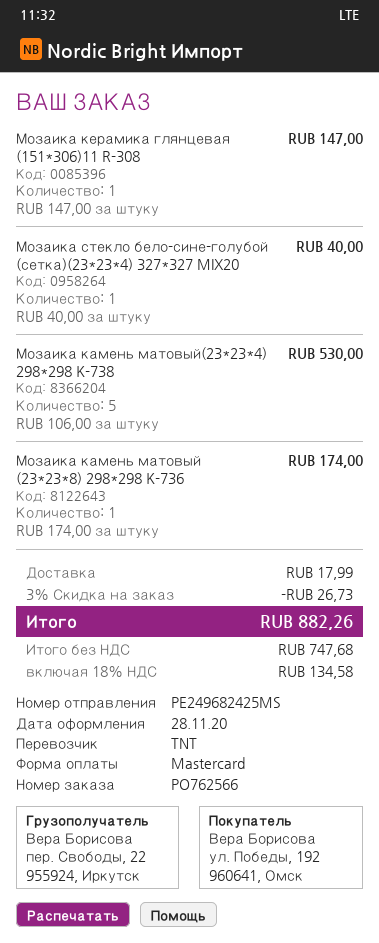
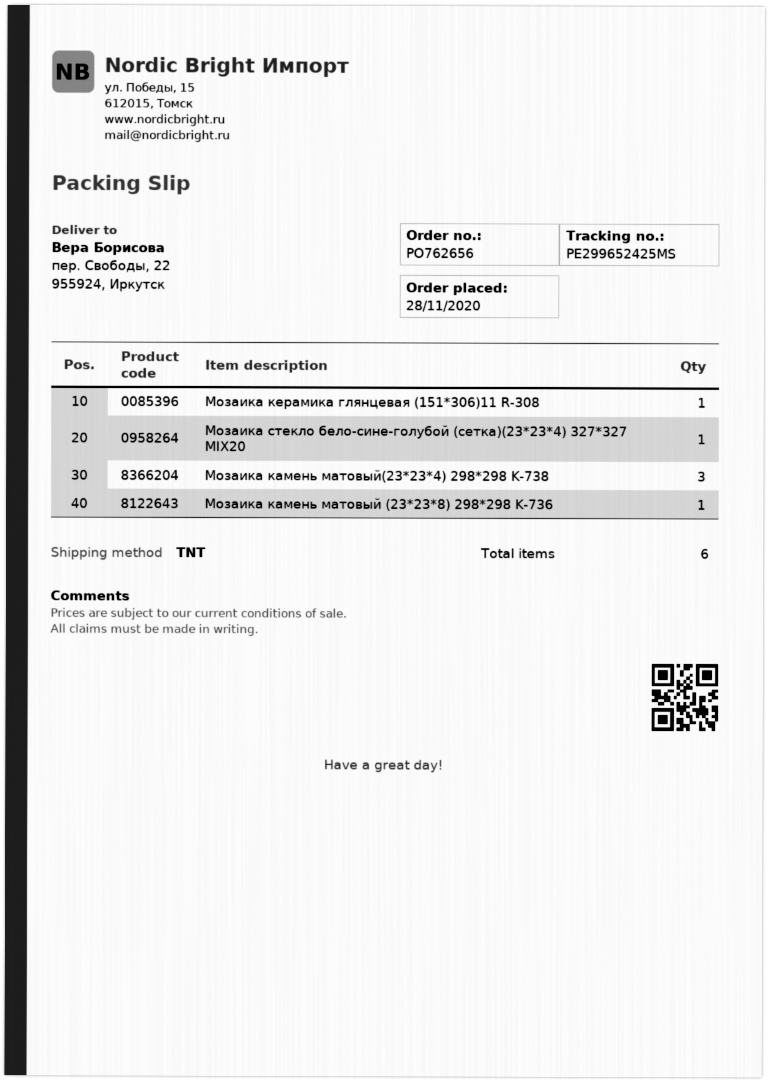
order number: PO762566 -> PO762656
tracking number: PE249682425MS -> PE299652425MS
Мозаика камень матовый(23*23*4) 298*298 K-738: 5 -> 3

